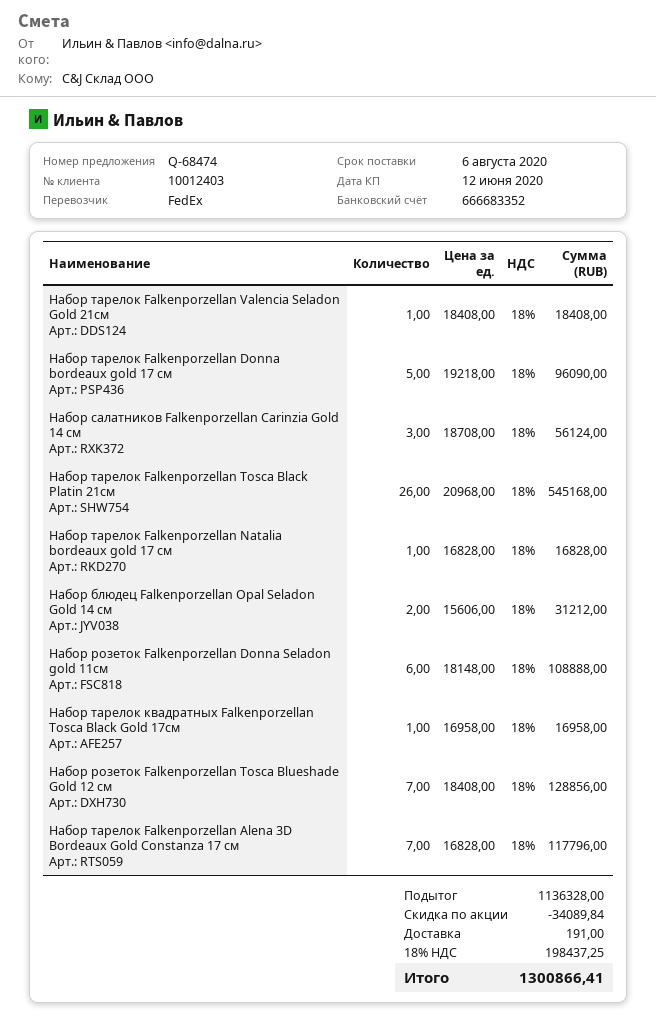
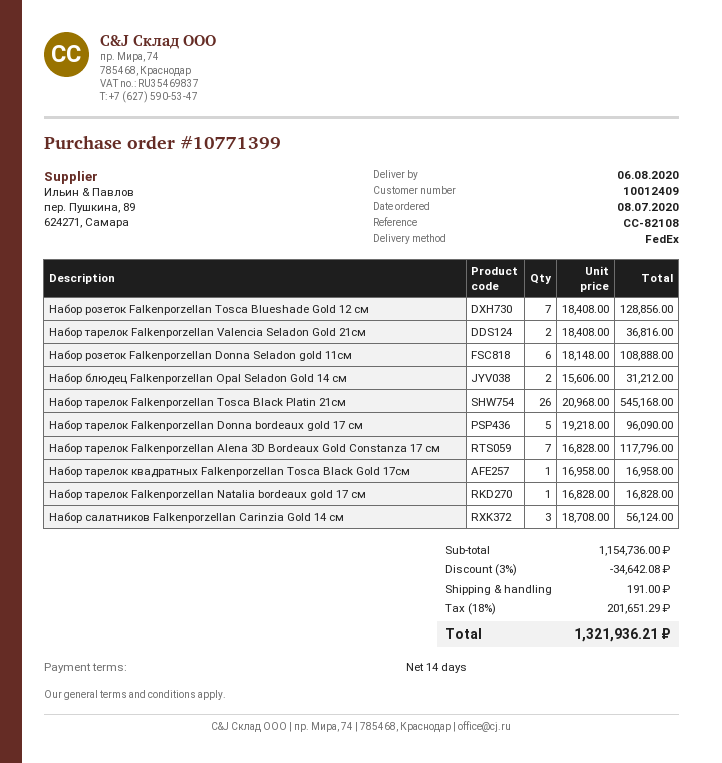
customer number: 10012403 -> 10012409
Набор тарелок Falkenporzellan Valencia Seladon Gold 21см: 1 x 18408.00 = 18408.00 -> 2 x 18408.00 = 36816.00
subtotal: 1136328.00 -> 1154736.00
discount: 34089.84 -> 34642.08
tax: 18% = 198437.25 -> 18% = 201651.29
total: 1300866.41 -> 1321936.21

